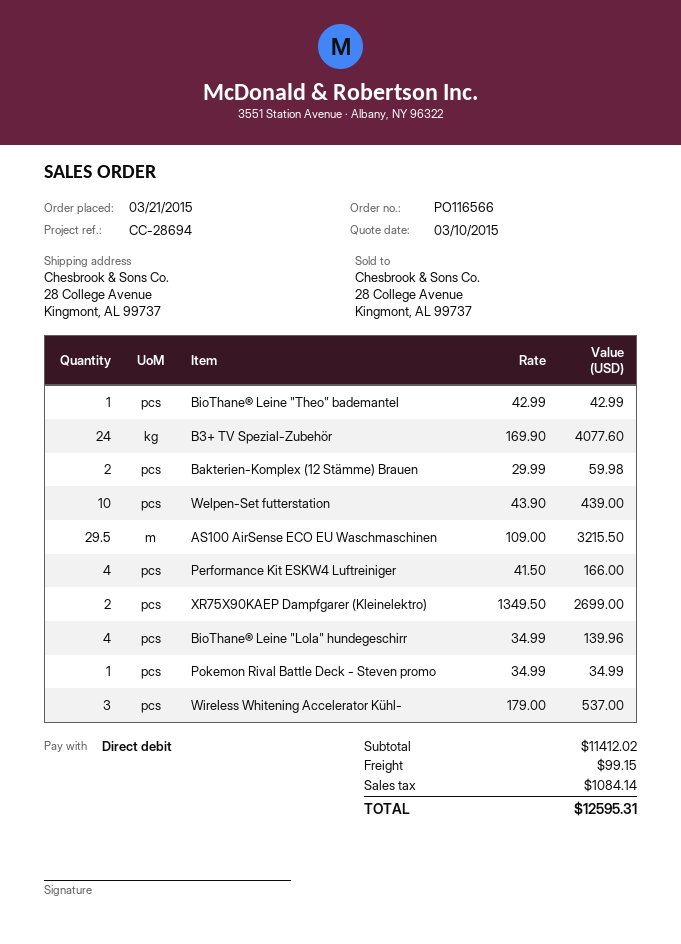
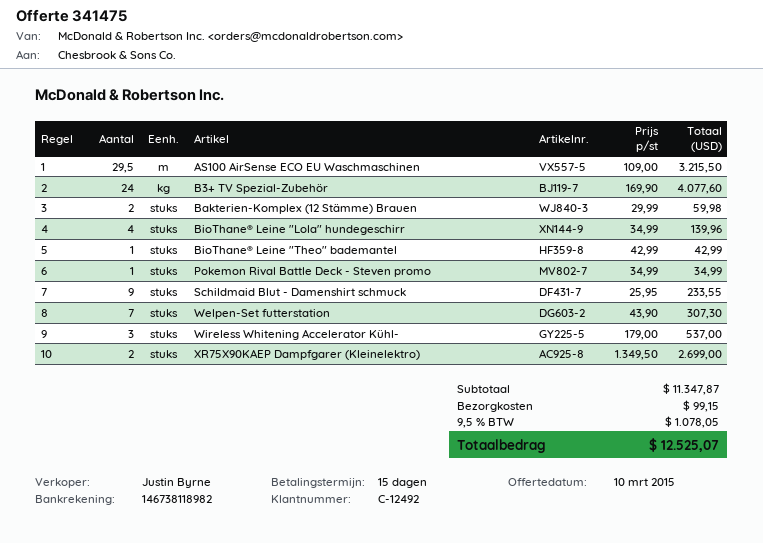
Welpen-Set futterstation: 10 x 43.90 = 439.00 -> 7 x 43.90 = 307.30
Performance Kit ESKW4 Luftreiniger: 4 x 41.50 = 166.00 -> none
Schildmaid Blut - Damenshirt schmuck: none -> 9 x 25.95 = 233.55
subtotal: 11412.02 -> 11347.87
tax: 1084.14 -> 1078.05
total: 12595.31 -> 12525.07

